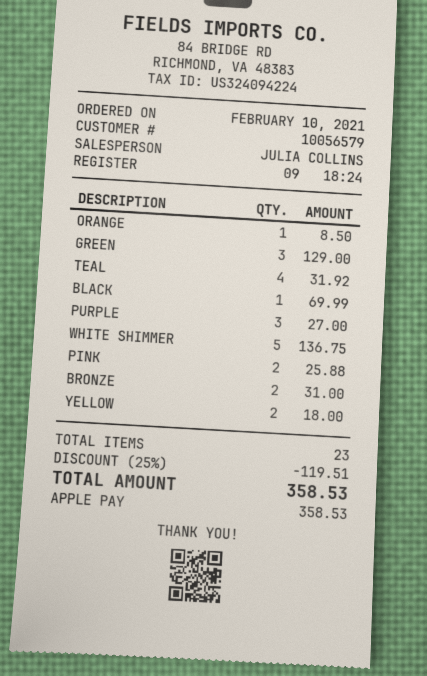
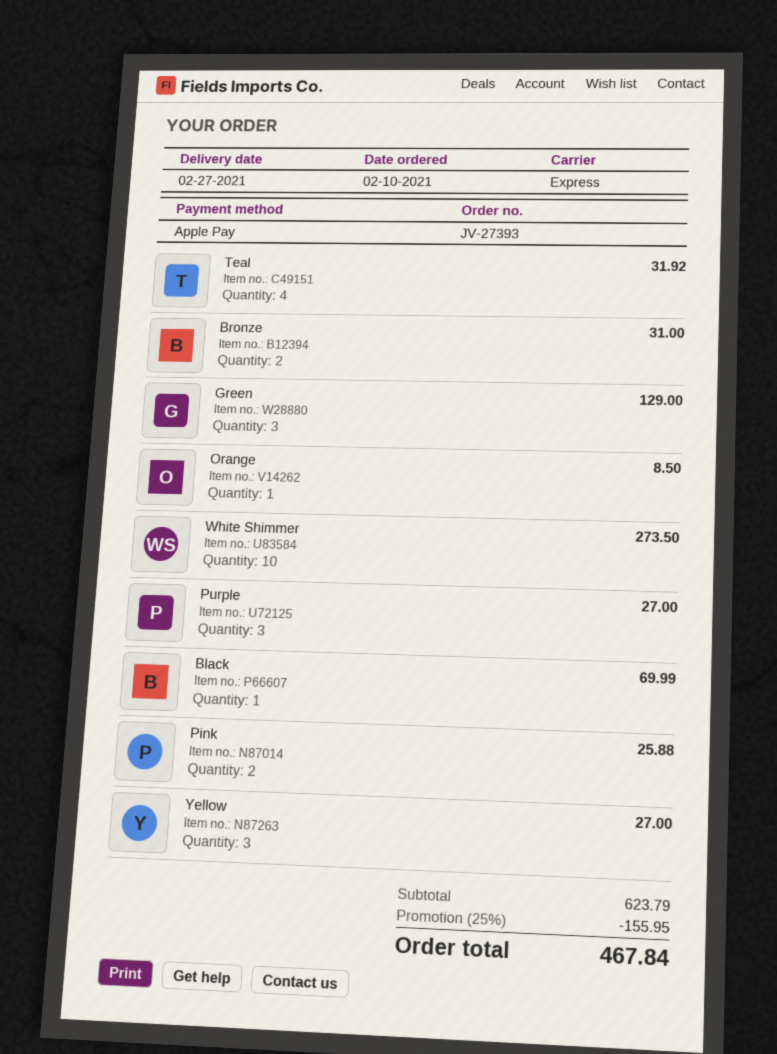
WHITE SHIMMER: 5 for 136.75 -> 10 for 273.50
YELLOW: 2 for 18.00 -> 3 for 27.00
discount: 25% = 119.51 -> 25% = 155.95
total: 358.53 -> 467.84

